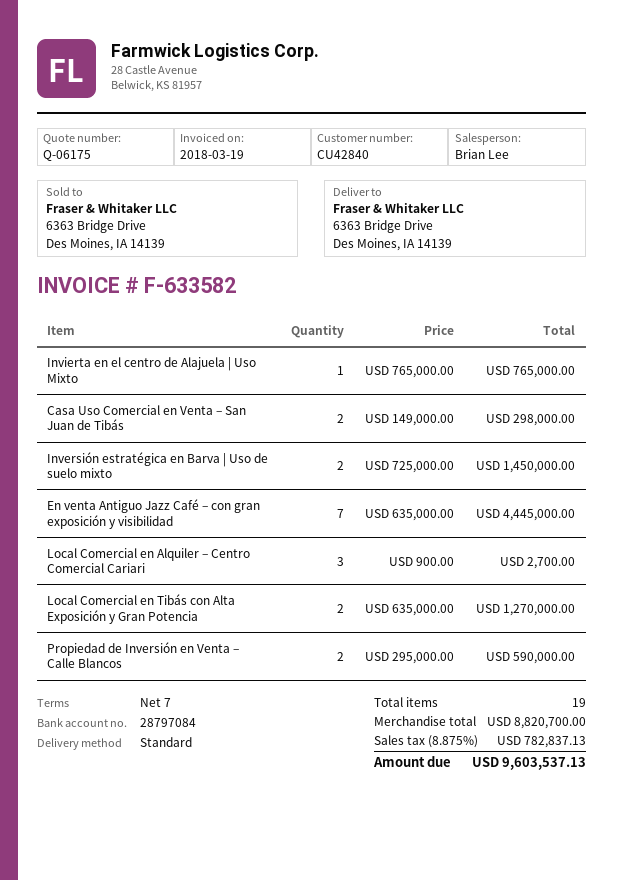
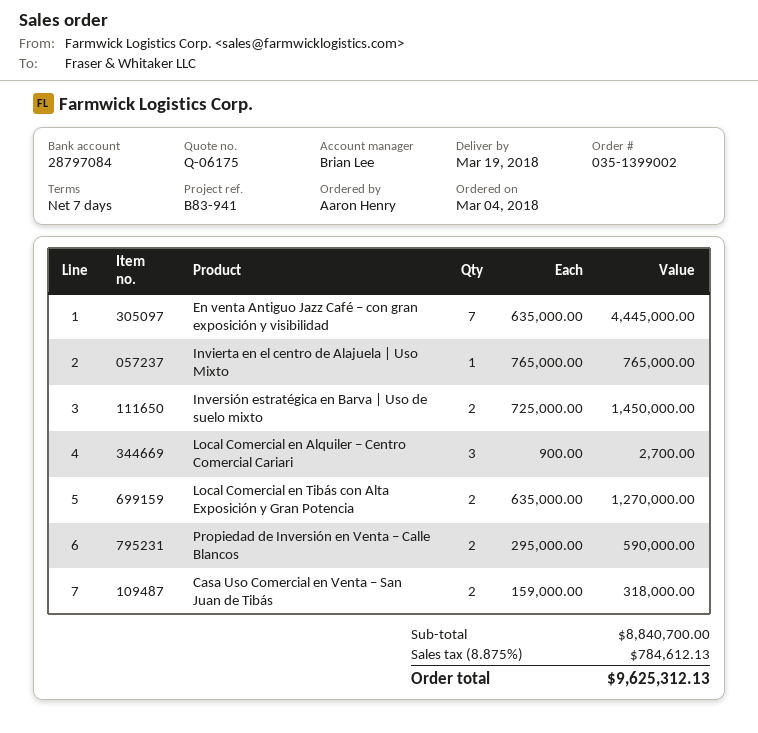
Casa Uso Comercial en Venta – San Juan de Tibás: 2 x 149000.00 = 298000.00 -> 2 x 159000.00 = 318000.00
subtotal: 8820700.00 -> 8840700.00
tax: 8.875% = 782837.13 -> 8.875% = 784612.13
total: 9603537.13 -> 9625312.13

